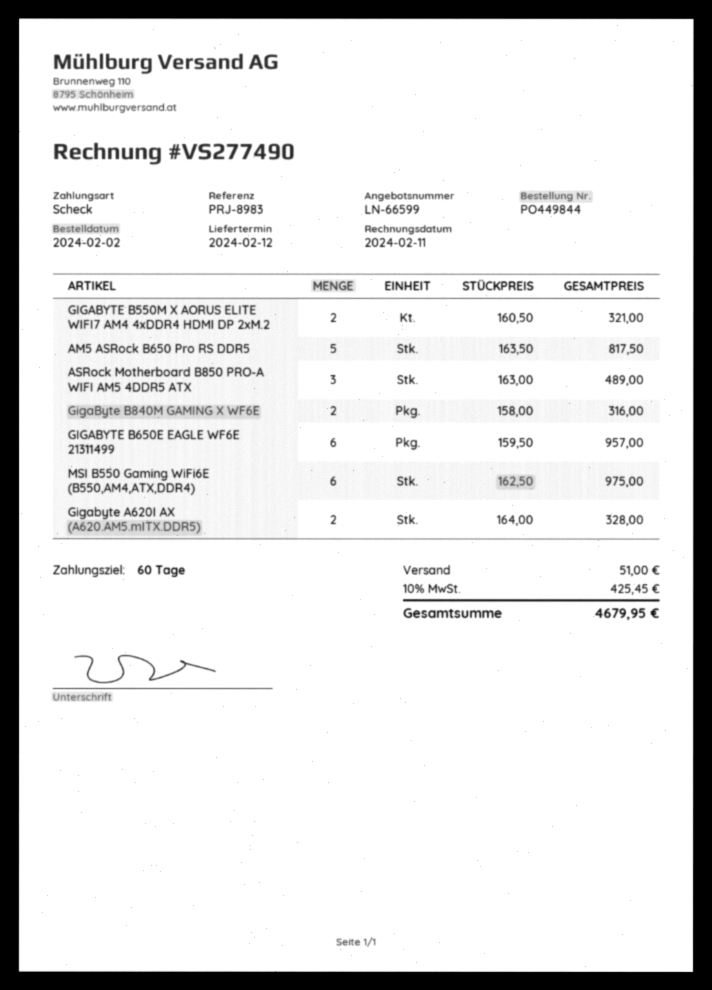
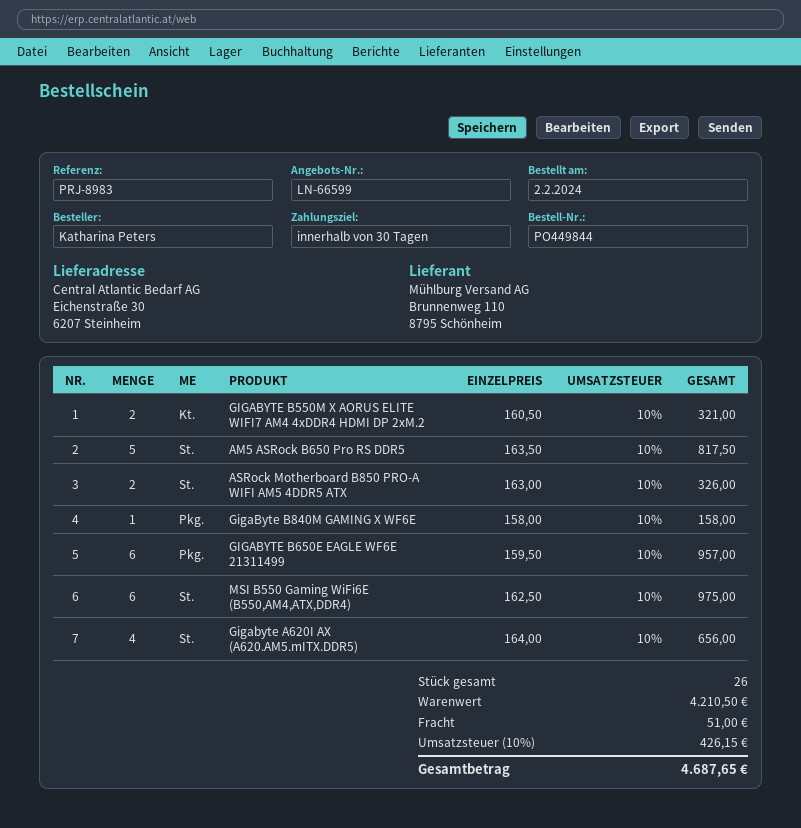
payment terms: 60 days -> 30 days
ASRock Motherboard B850 PRO-A WIFI AM5 4DDR5 ATX: 3 x 163.00 = 489.00 -> 2 x 163.00 = 326.00
GigaByte B840M GAMING X WF6E: 2 x 158.00 = 316.00 -> 1 x 158.00 = 158.00
Gigabyte A620I AX (A620.AM5.mITX.DDR5): 2 x 164.00 = 328.00 -> 4 x 164.00 = 656.00
tax: 10% = 425.45 -> 10% = 426.15
total: 4679.95 -> 4687.65

